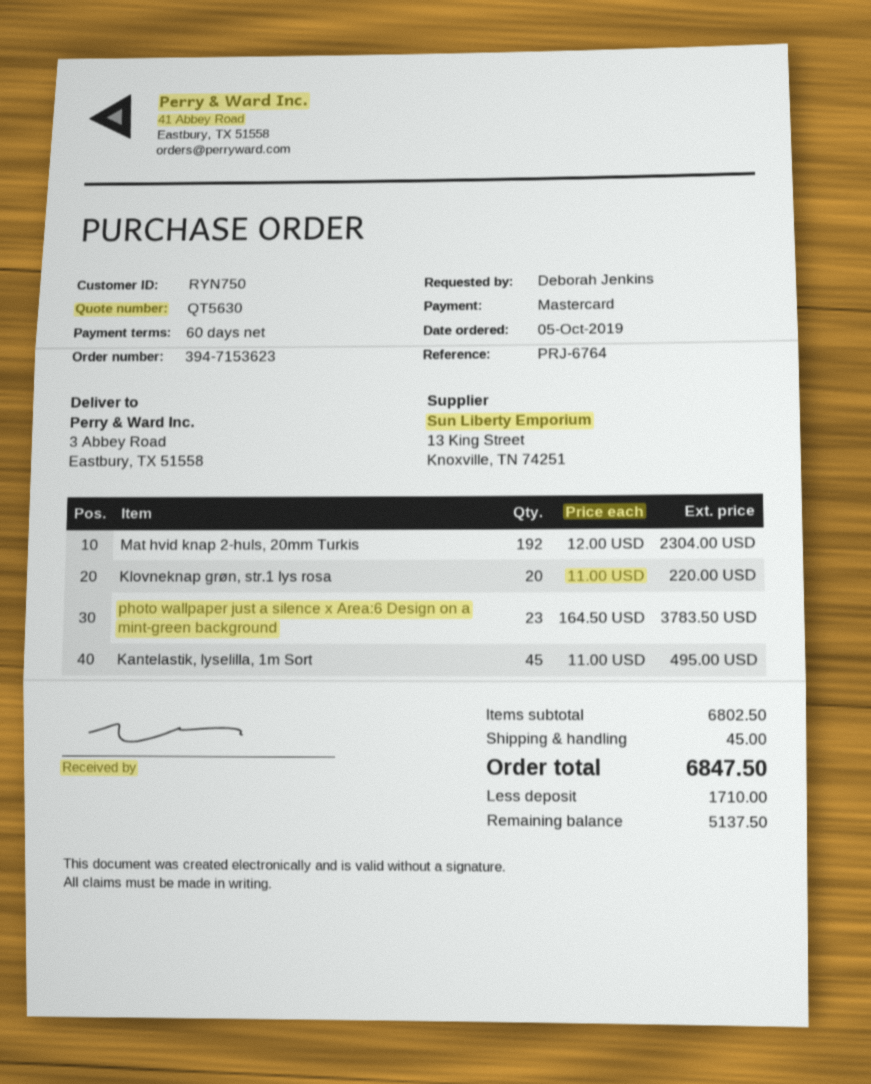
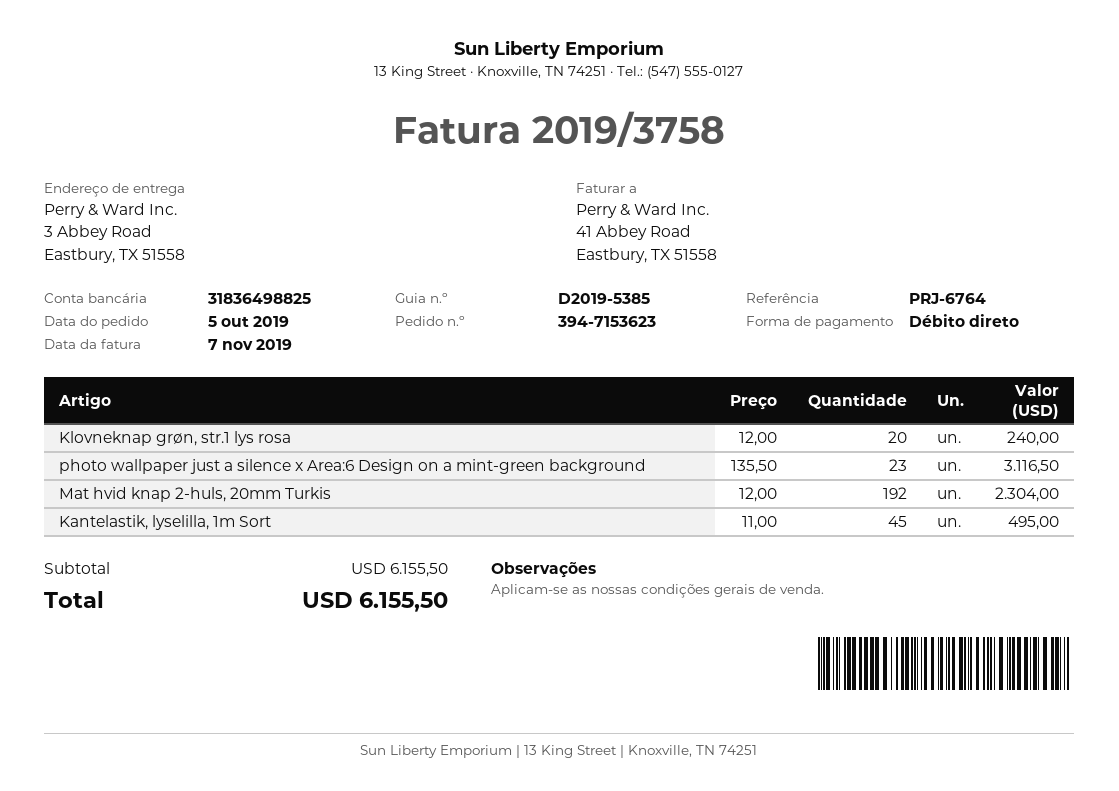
payment method: Mastercard -> direct debit
Klovneknap grøn, str.1 lys rosa: 20 x 11.00 = 220.00 -> 20 x 12.00 = 240.00
photo wallpaper just a silence x Area:6 Design on a mint-green background: 23 x 164.50 = 3783.50 -> 23 x 135.50 = 3116.50
subtotal: 6802.50 -> 6155.50
shipping: 45.00 -> none
total: 6847.50 -> 6155.50

